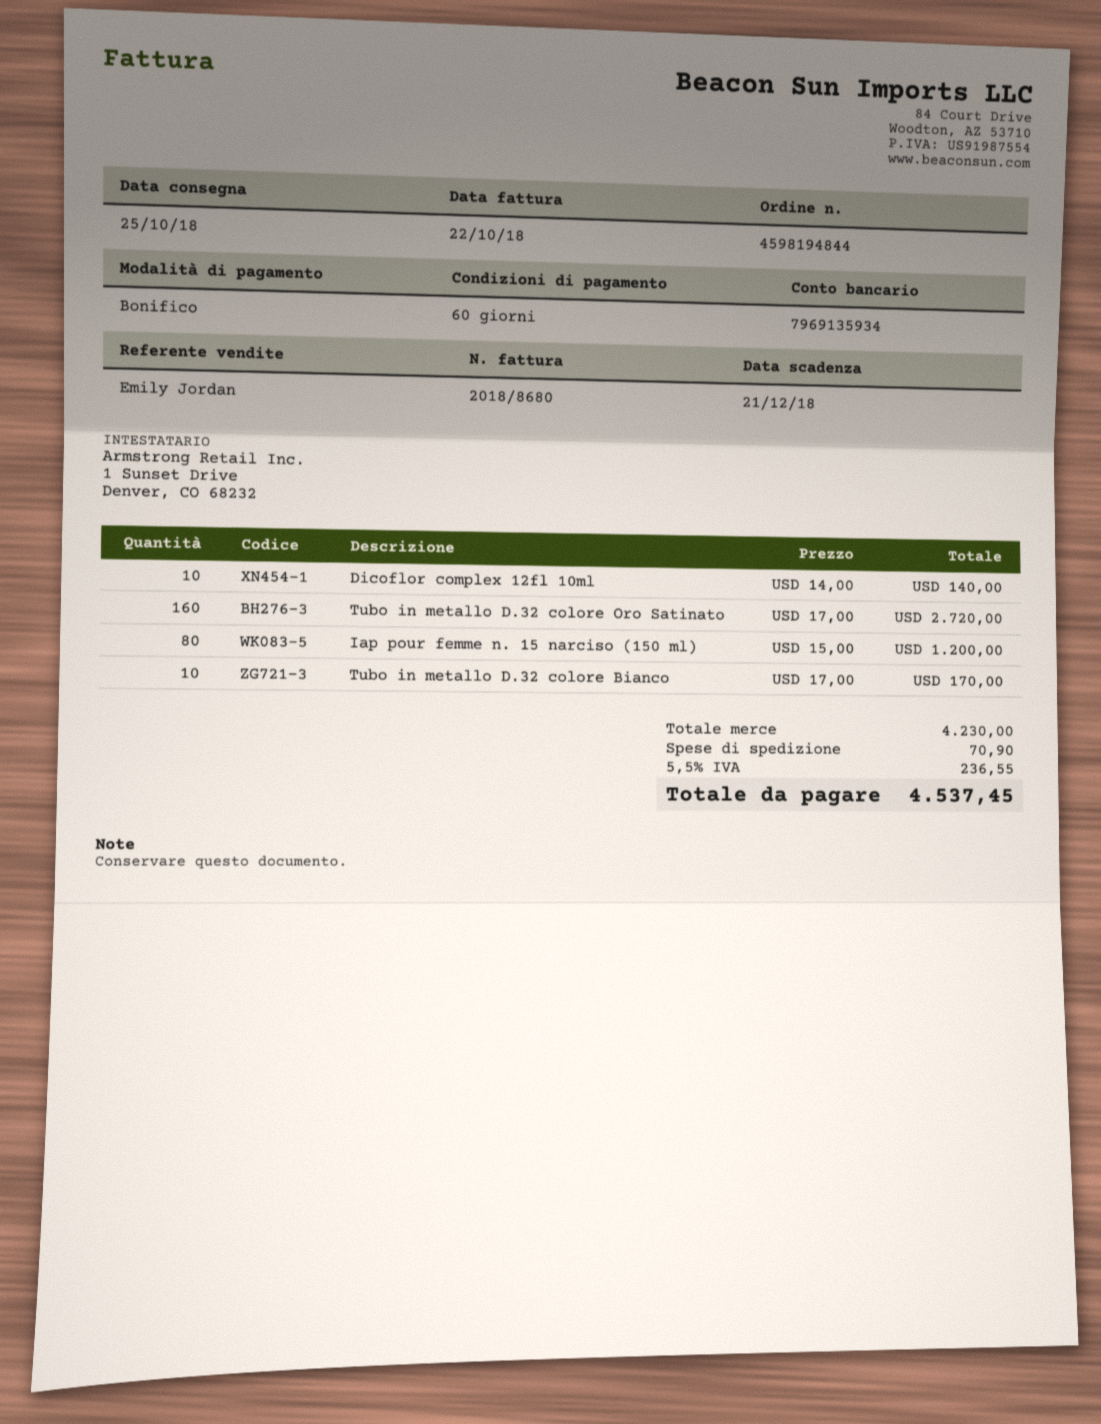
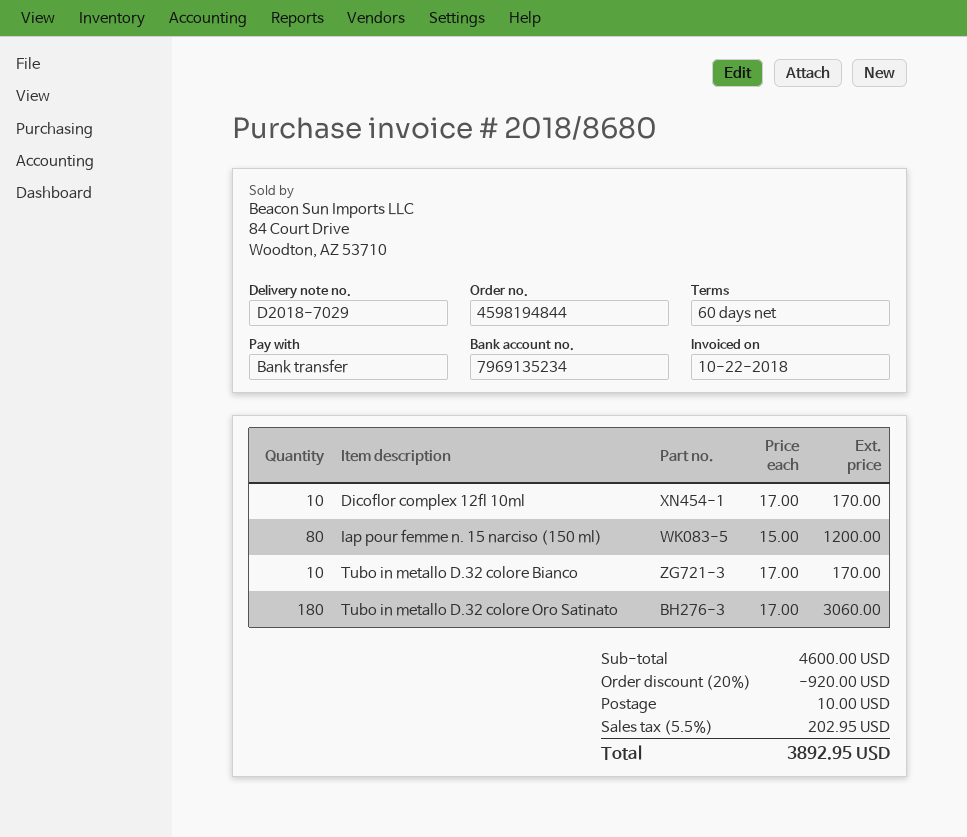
bank account: 7969135934 -> 7969135234
Dicoflor complex 12fl 10ml: 10 x 14.00 = 140.00 -> 10 x 17.00 = 170.00
Tubo in metallo D.32 colore Oro Satinato: 160 x 17.00 = 2720.00 -> 180 x 17.00 = 3060.00
subtotal: 4230.00 -> 4600.00
discount: none -> 20% = 920.00
shipping: 70.90 -> 10.00
tax: 5.5% = 236.55 -> 5.5% = 202.95
total: 4537.45 -> 3892.95

